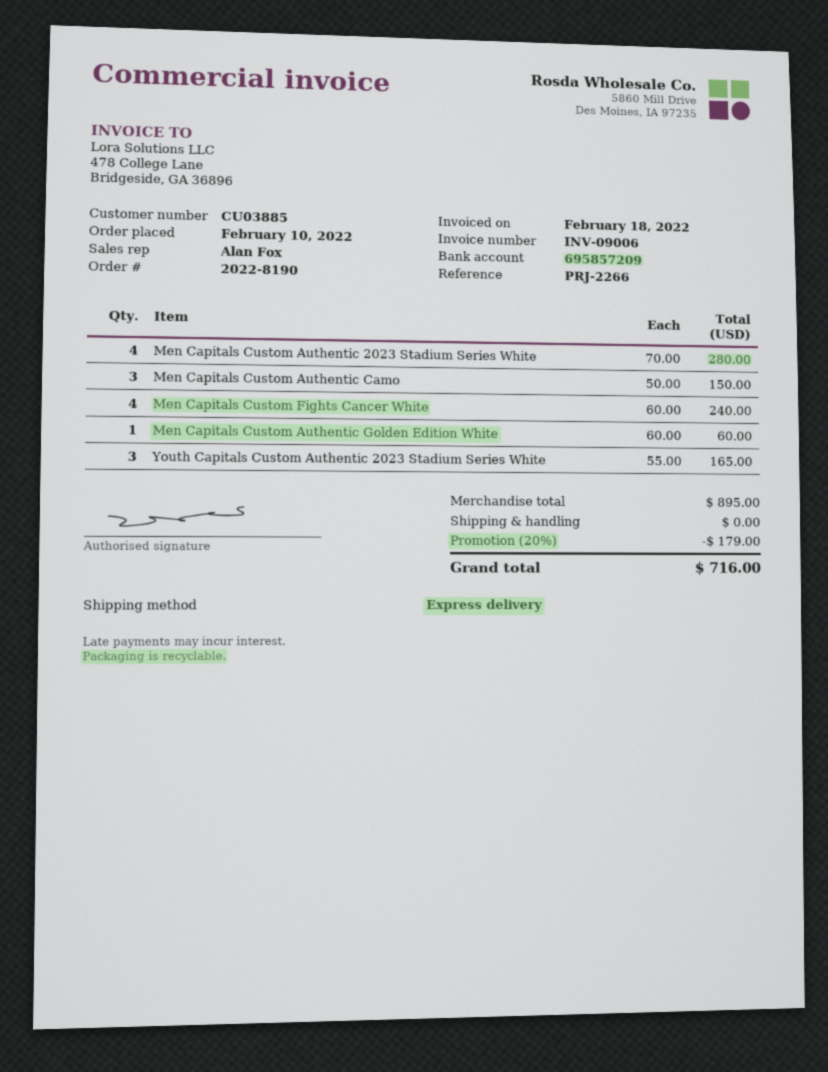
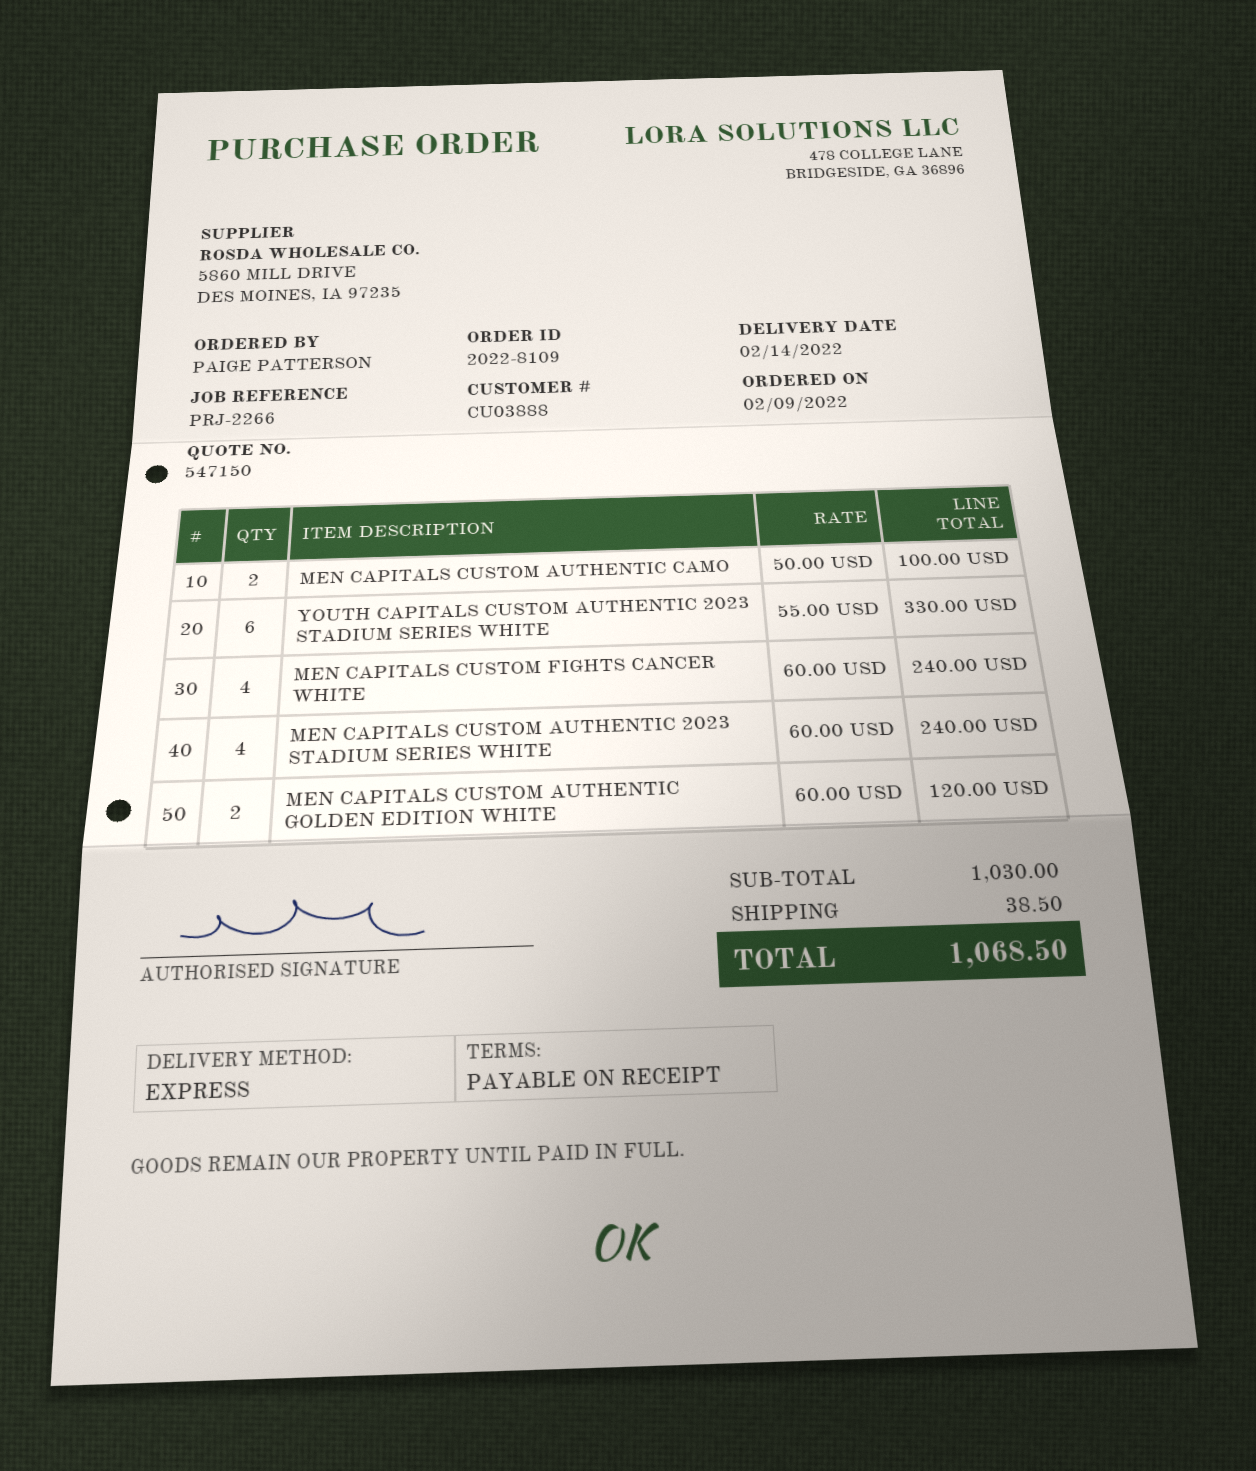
order number: 2022-8190 -> 2022-8109
order date: 2022-02-10 -> 2022-02-09
customer number: CU03885 -> CU03888
Men Capitals Custom Authentic 2023 Stadium Series White: 4 x 70.00 = 280.00 -> 4 x 60.00 = 240.00
Men Capitals Custom Authentic Camo: 3 x 50.00 = 150.00 -> 2 x 50.00 = 100.00
Men Capitals Custom Authentic Golden Edition White: 1 x 60.00 = 60.00 -> 2 x 60.00 = 120.00
Youth Capitals Custom Authentic 2023 Stadium Series White: 3 x 55.00 = 165.00 -> 6 x 55.00 = 330.00
subtotal: 895.00 -> 1030.00
discount: 20% = 179.00 -> none
shipping: 0.00 -> 38.50
total: 716.00 -> 1068.50

